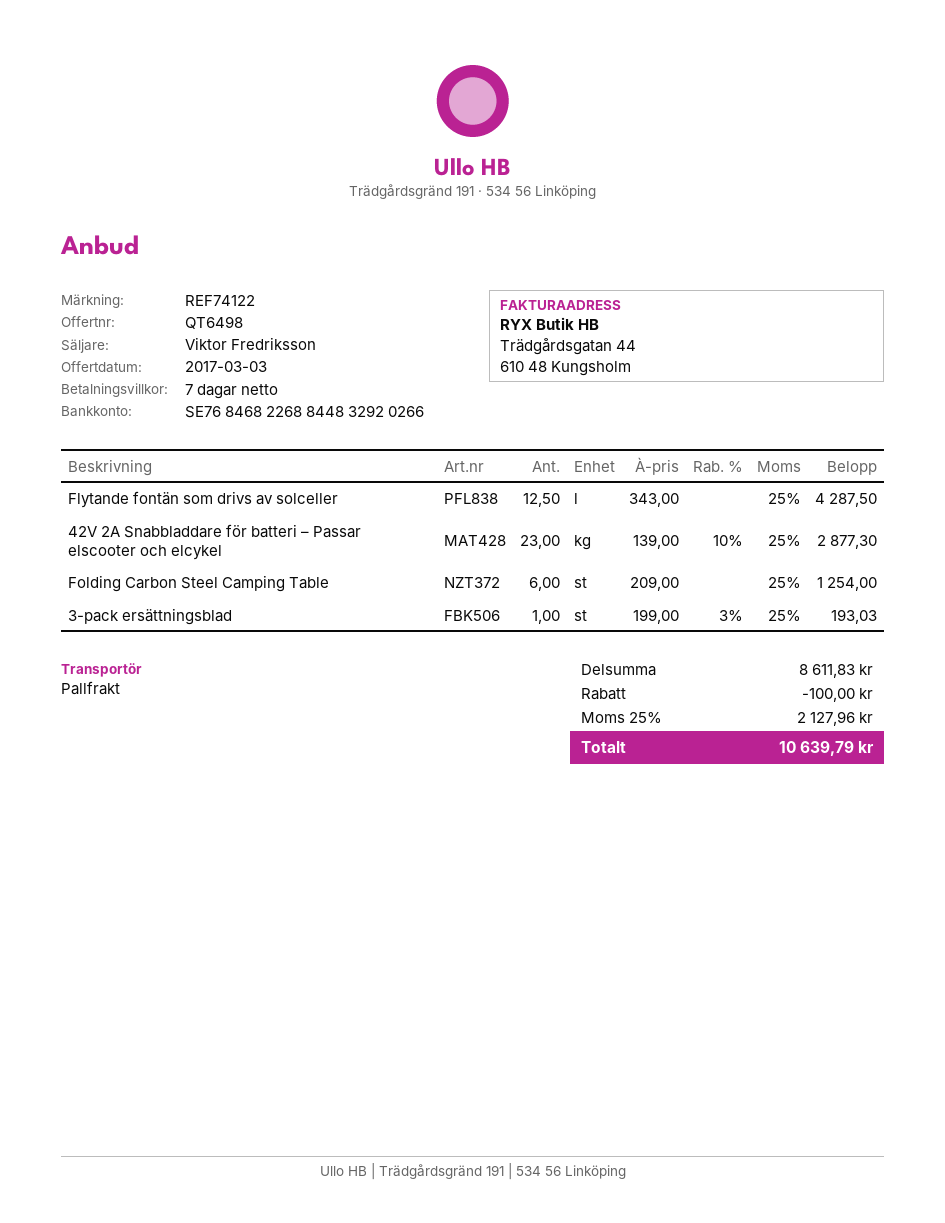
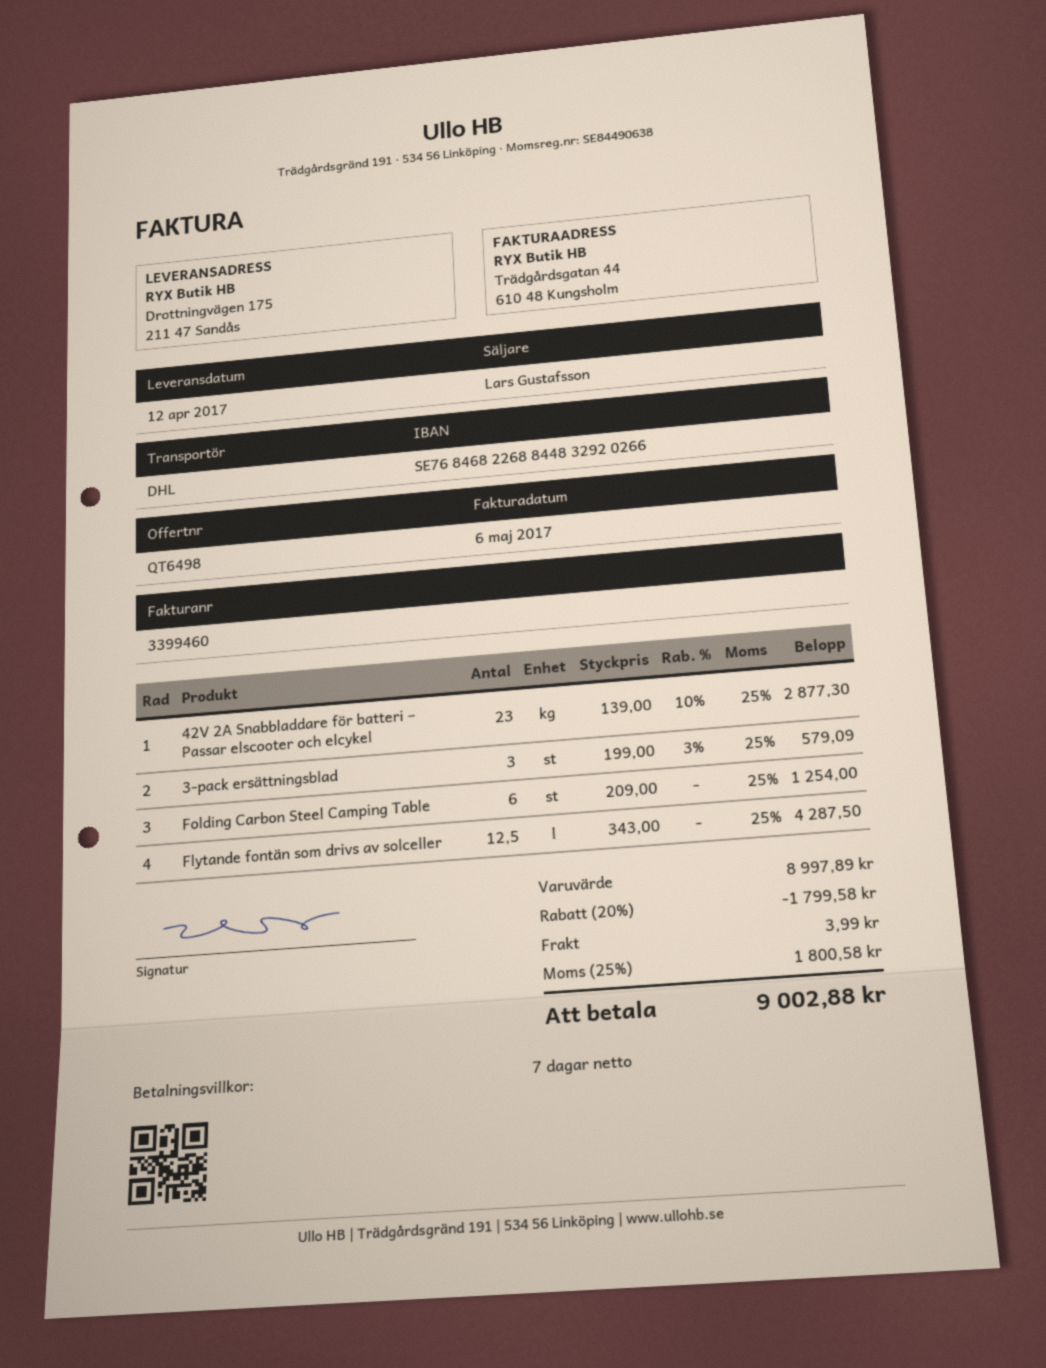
sales rep: Viktor Fredriksson -> Lars Gustafsson
shipping method: pallet freight -> DHL
3-pack ersättningsblad: 1 x 199.00 - 3% = 193.03 -> 3 x 199.00 - 3% = 579.09
subtotal: 8611.83 -> 8997.89
discount: 100.00 -> 1799.58
shipping: none -> 3.99
tax: 25% = 2127.96 -> 25% = 1800.58
total: 10639.79 -> 9002.88

